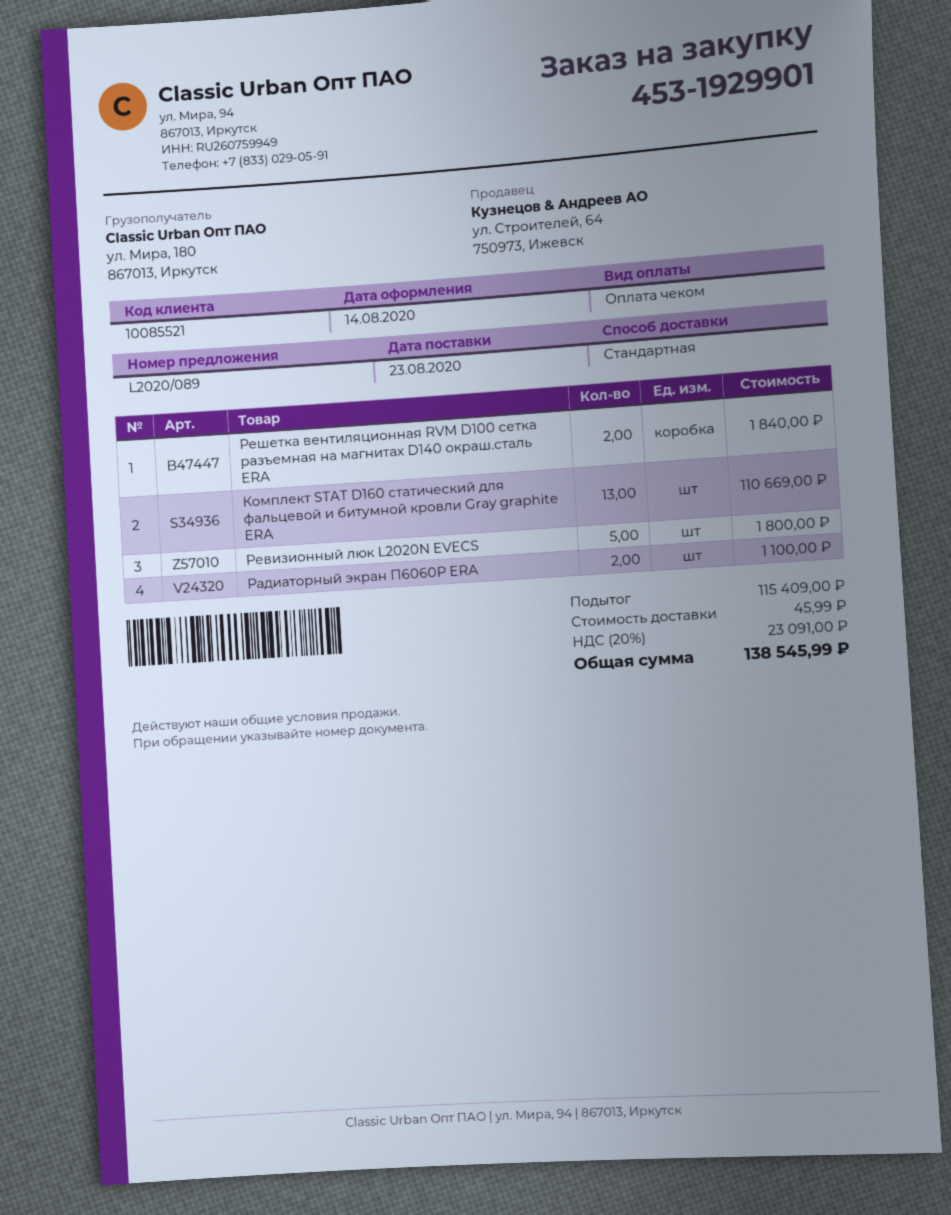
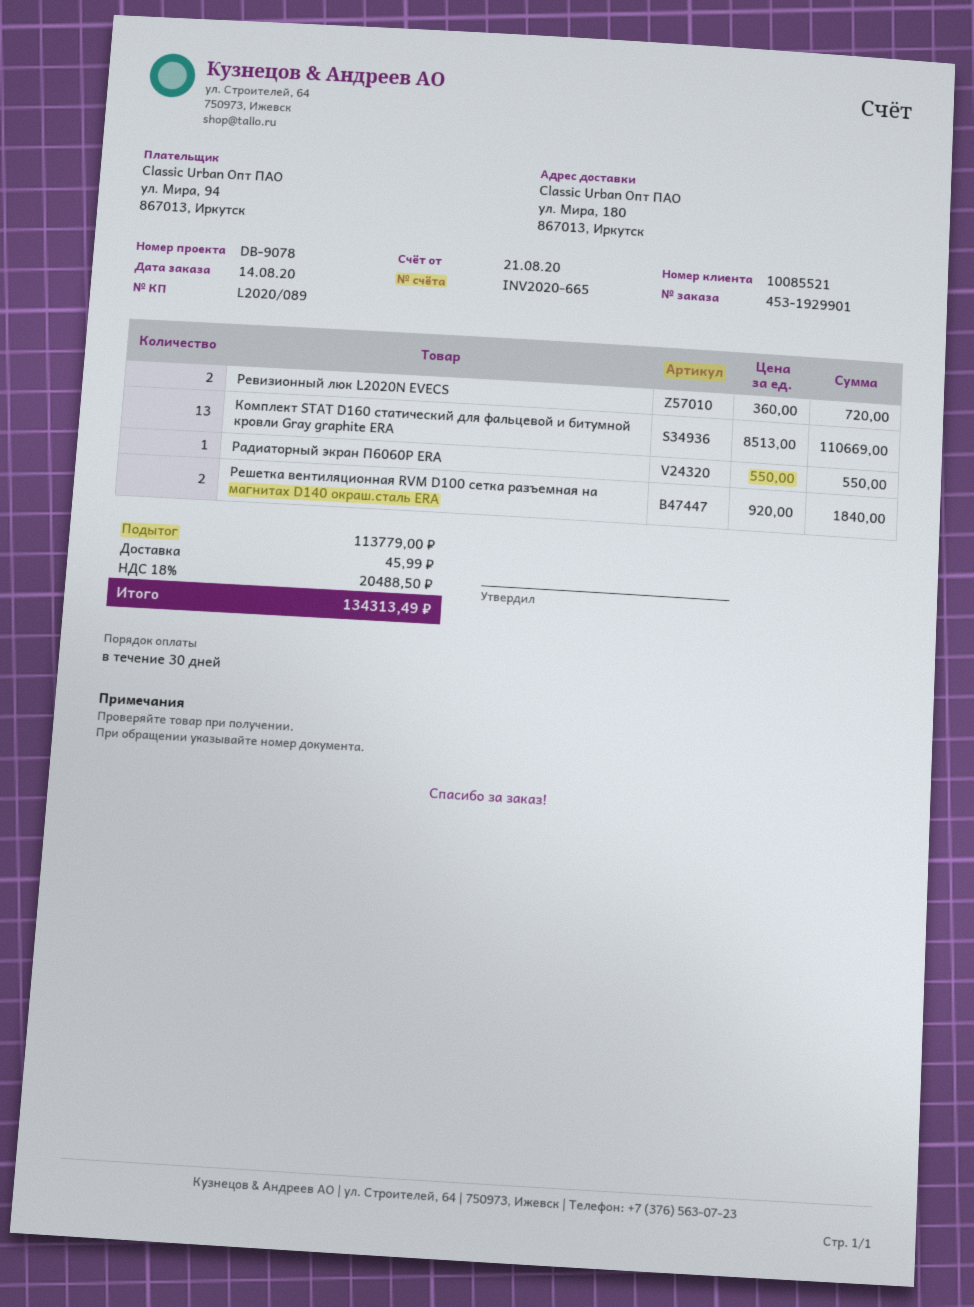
Ревизионный люк L2020N EVECS: 5 for 1800.00 -> 2 for 720.00
Радиаторный экран П6060Р ERA: 2 for 1100.00 -> 1 for 550.00
subtotal: 115409.00 -> 113779.00
tax: 20% = 23091.00 -> 18% = 20488.50
total: 138545.99 -> 134313.49

